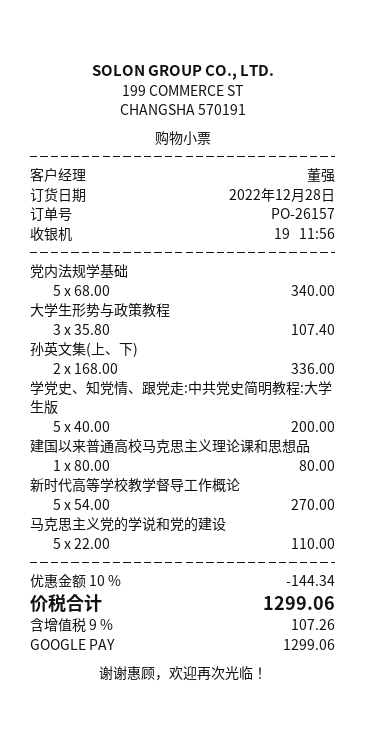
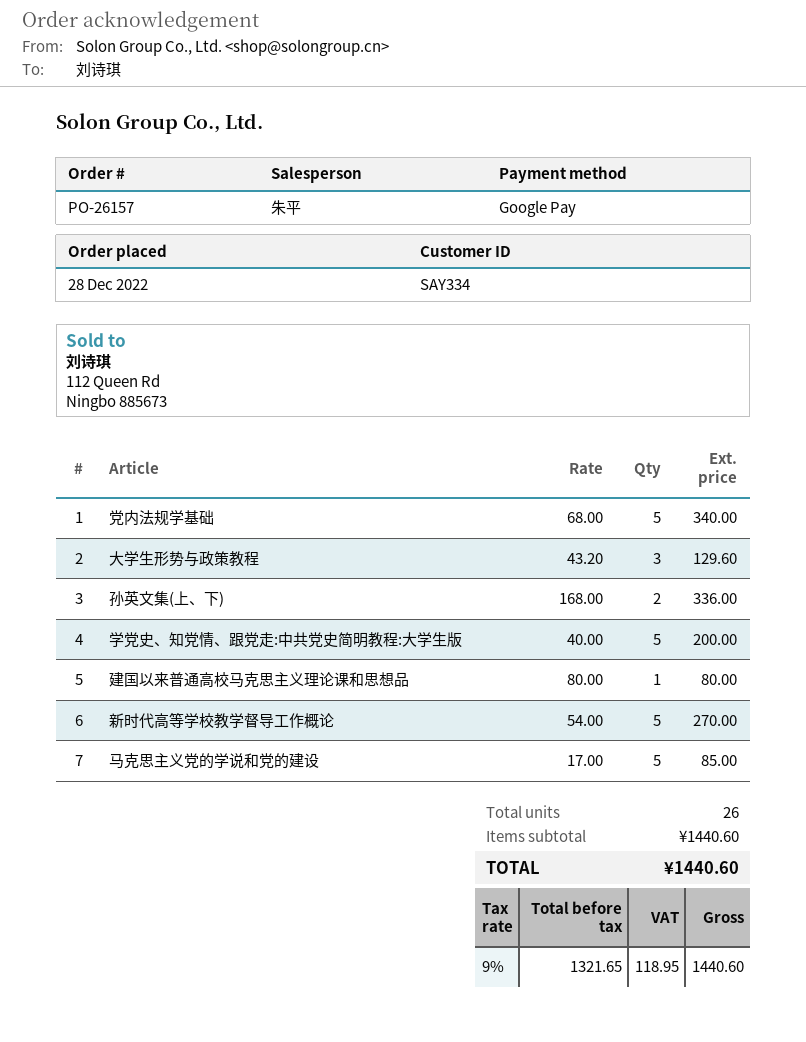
sales rep: 董强 -> 朱平
大学生形势与政策教程: 3 x 35.80 = 107.40 -> 3 x 43.20 = 129.60
马克思主义党的学说和党的建设: 5 x 22.00 = 110.00 -> 5 x 17.00 = 85.00
discount: 10% = 144.34 -> none
tax: 9% = 107.26 -> 9% = 118.95
total: 1299.06 -> 1440.60

